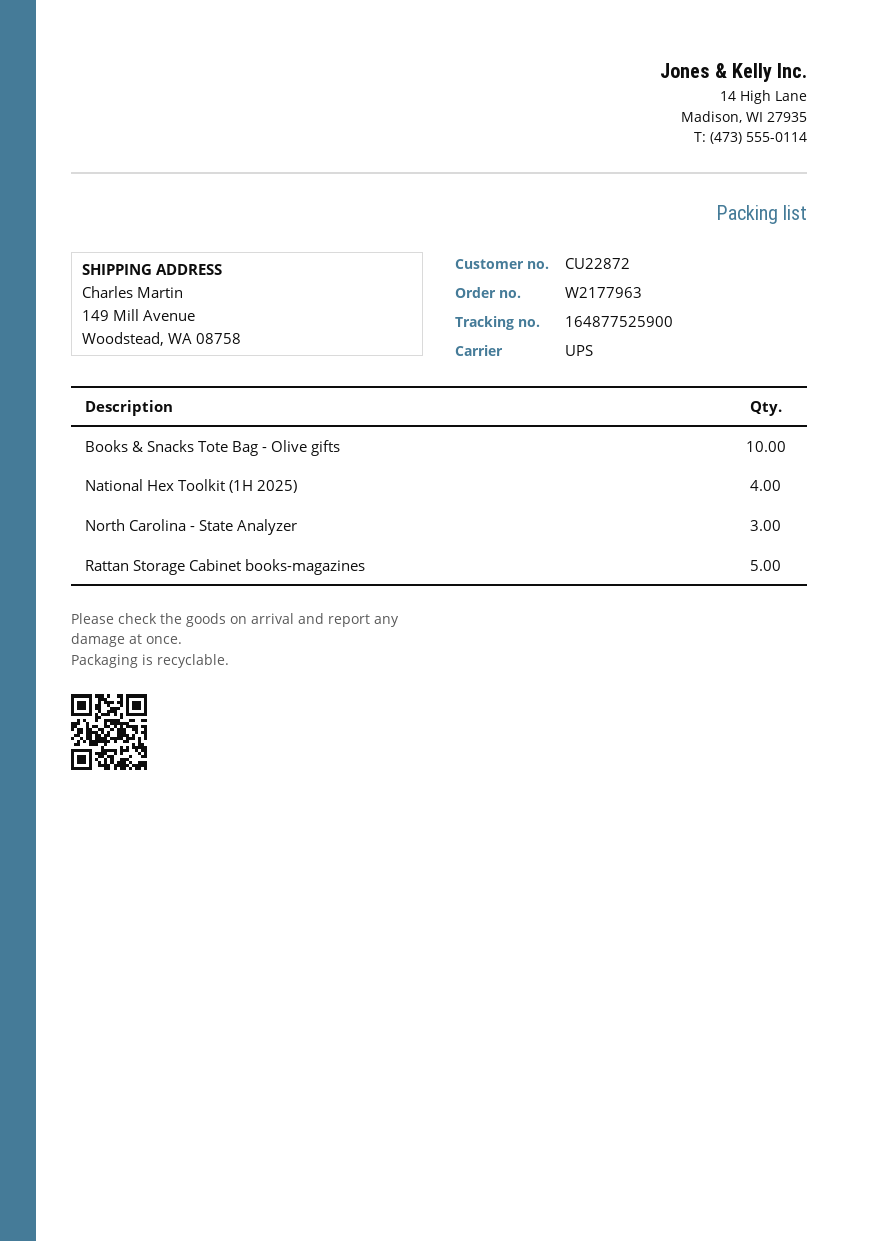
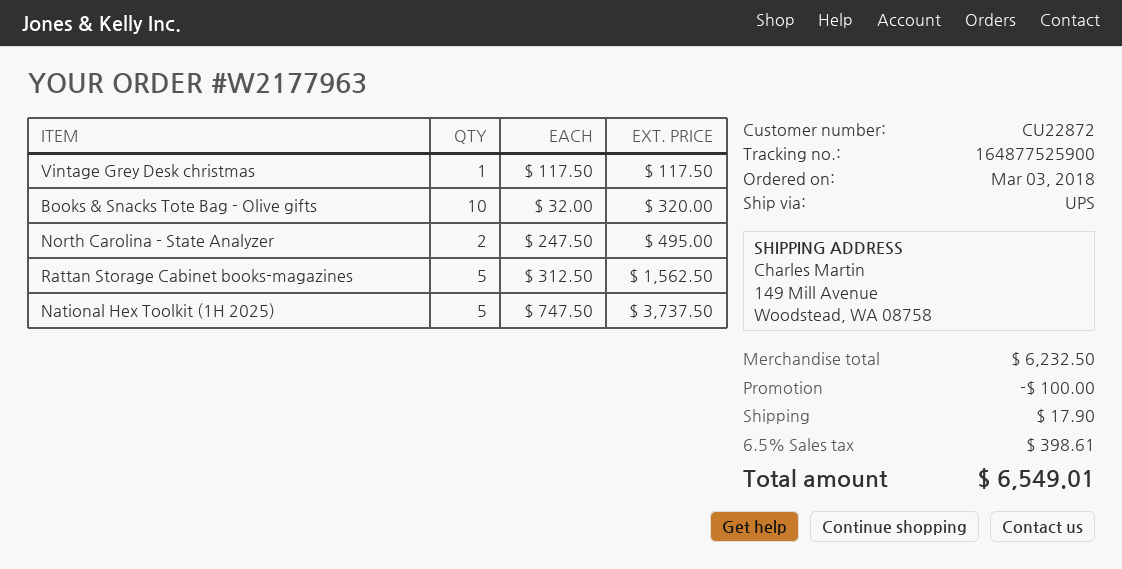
National Hex Toolkit (1H 2025): 4 -> 5
North Carolina - State Analyzer: 3 -> 2
Vintage Grey Desk christmas: none -> 1

